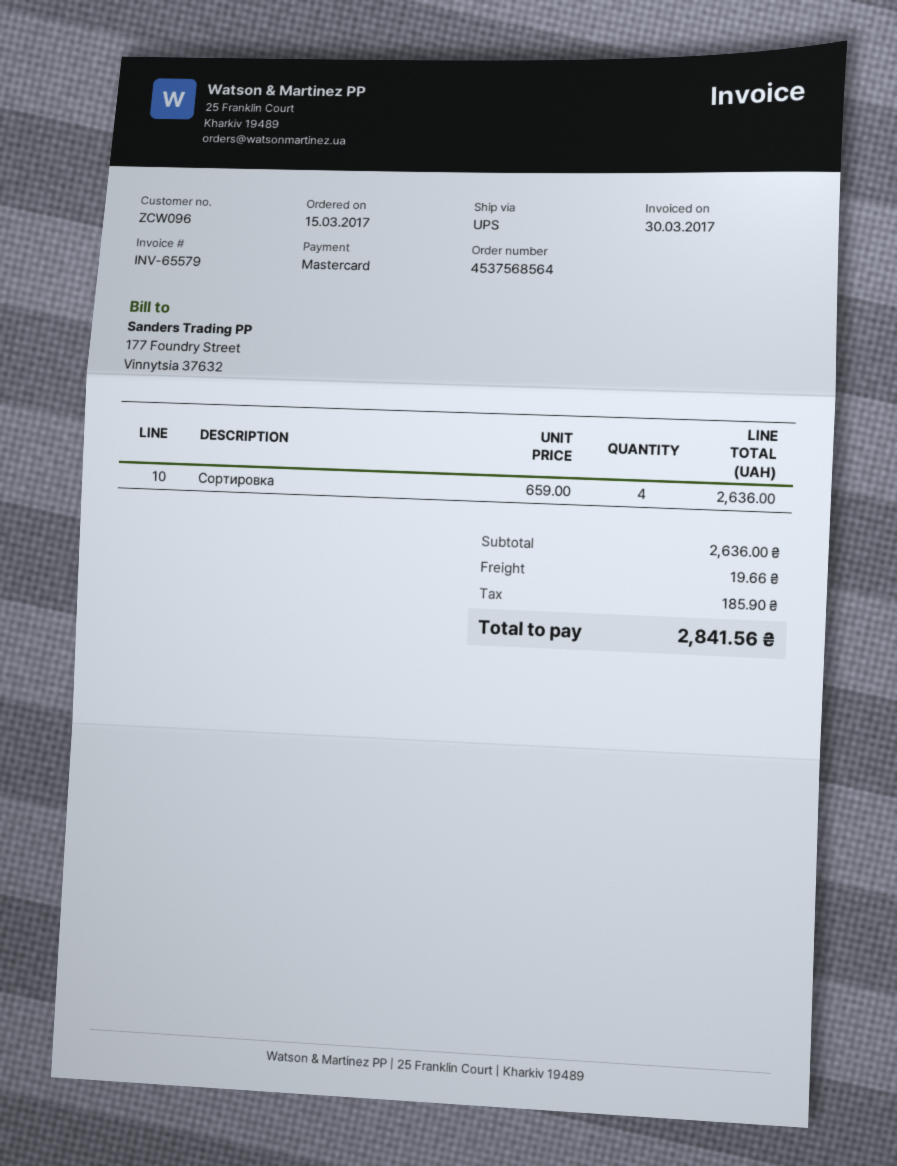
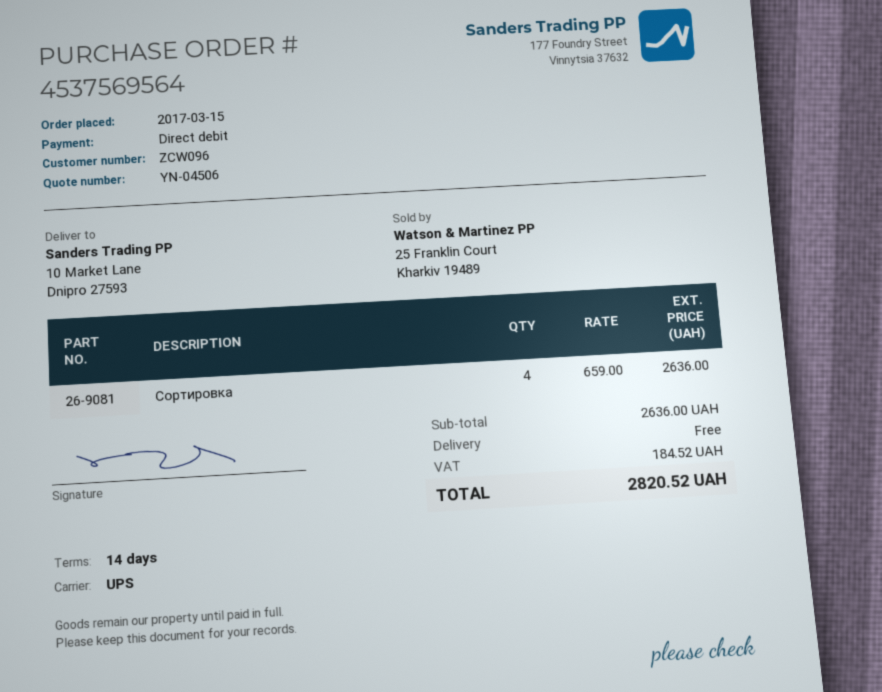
order number: 4537568564 -> 4537569564
payment method: Mastercard -> direct debit
shipping: 19.66 -> 0.00
tax: 185.90 -> 184.52
total: 2841.56 -> 2820.52

